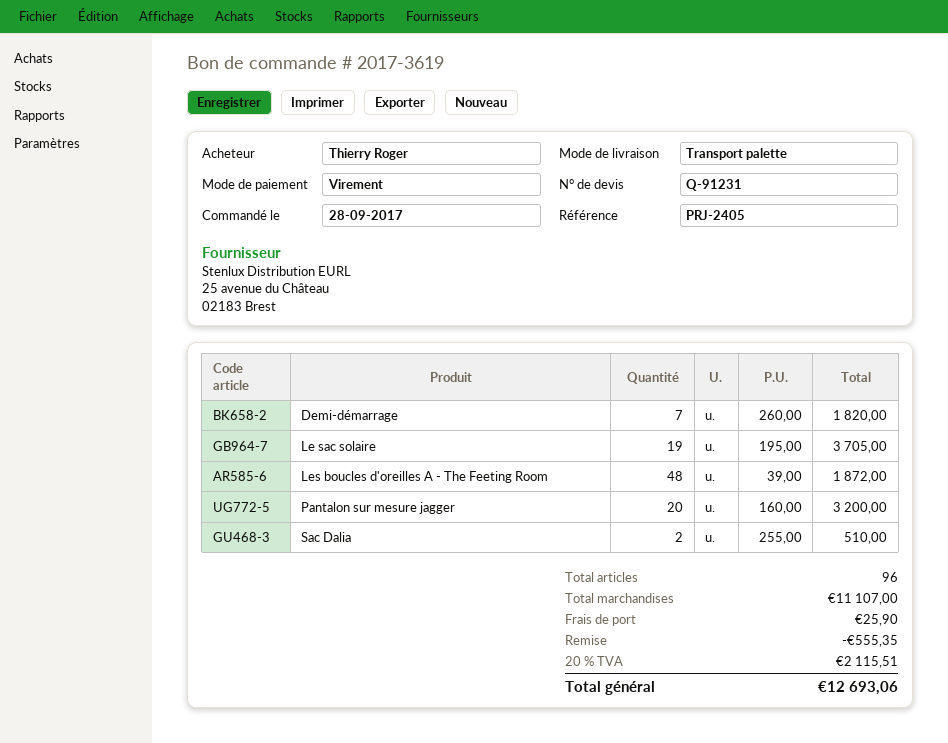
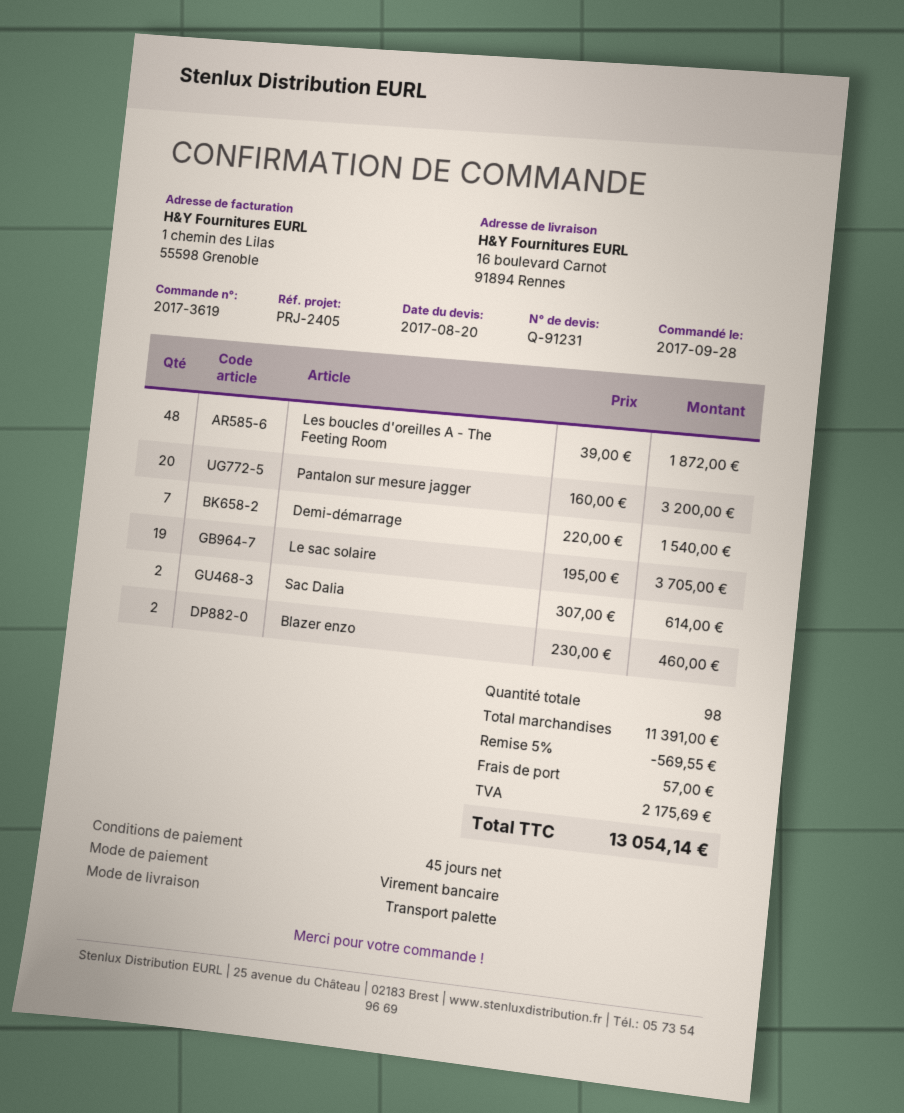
Demi-démarrage: 7 x 260.00 = 1820.00 -> 7 x 220.00 = 1540.00
Sac Dalia: 2 x 255.00 = 510.00 -> 2 x 307.00 = 614.00
Blazer enzo: none -> 2 x 230.00 = 460.00
total quantity: 96 -> 98
subtotal: 11107.00 -> 11391.00
discount: 555.35 -> 569.55
shipping: 25.90 -> 57.00
tax: 2115.51 -> 2175.69
total: 12693.06 -> 13054.14

